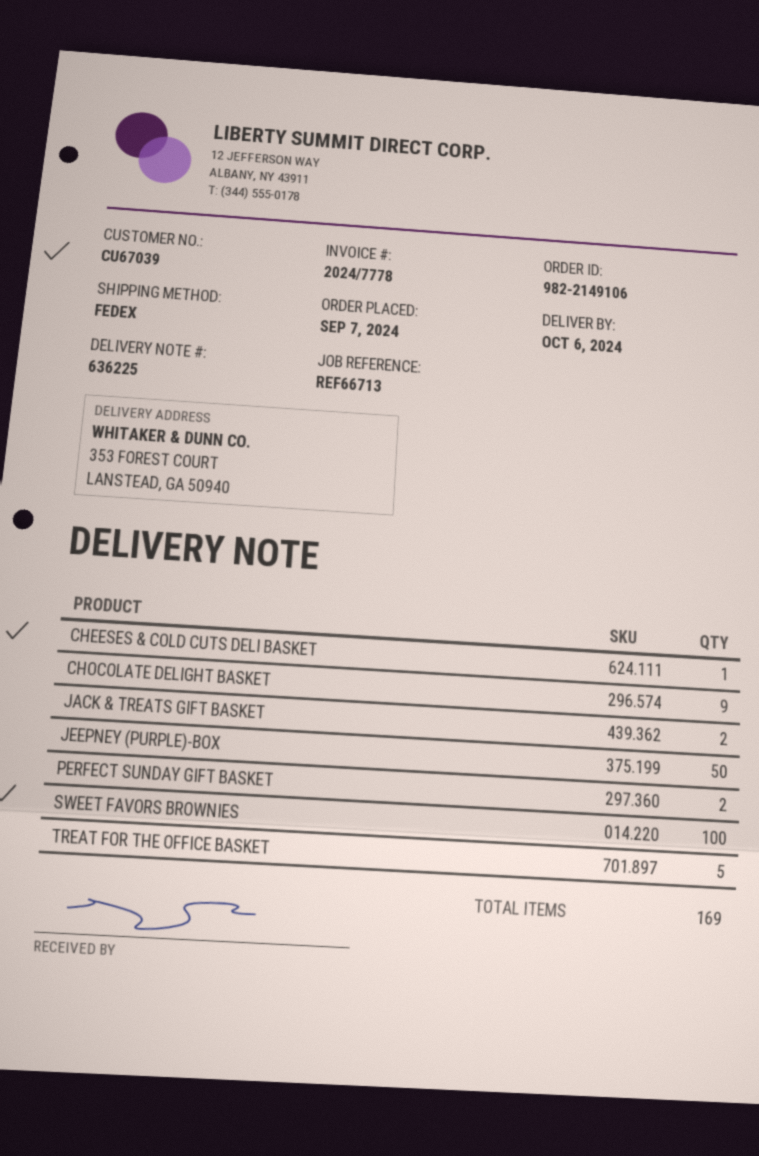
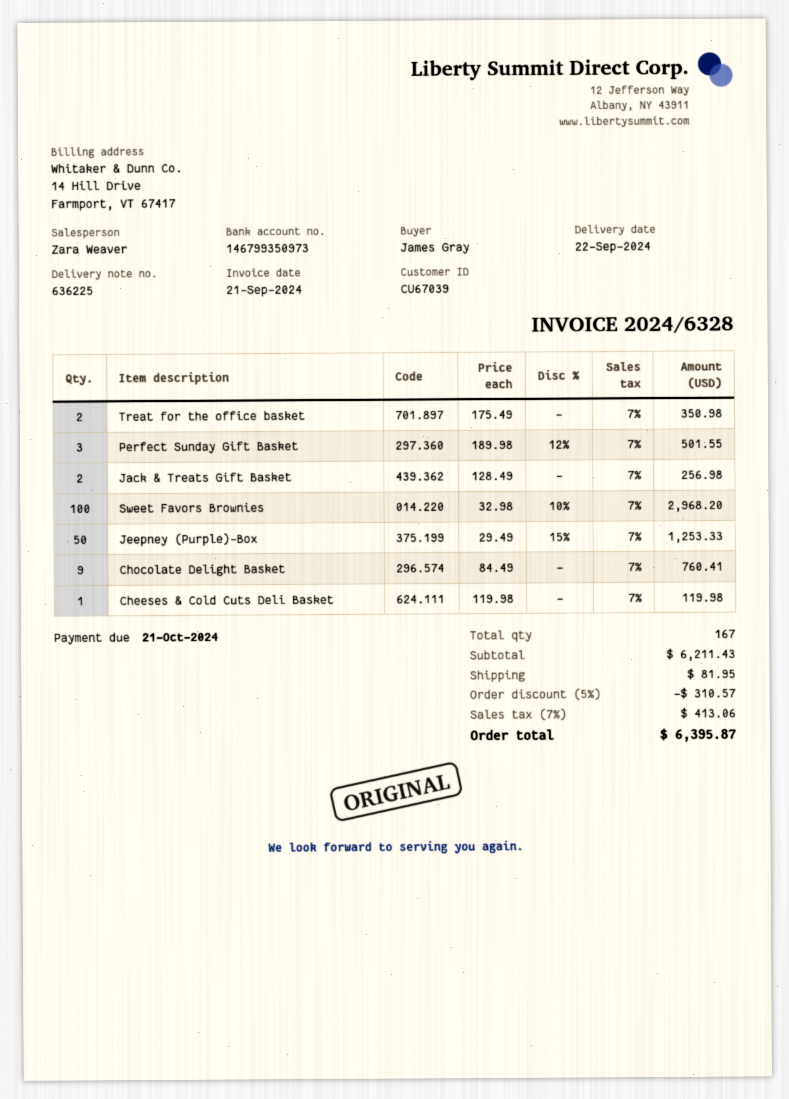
delivery date: 2024-10-06 -> 2024-09-22
invoice number: 2024/7778 -> 2024/6328
PERFECT SUNDAY GIFT BASKET: 2 -> 3
TREAT FOR THE OFFICE BASKET: 5 -> 2
total quantity: 169 -> 167

